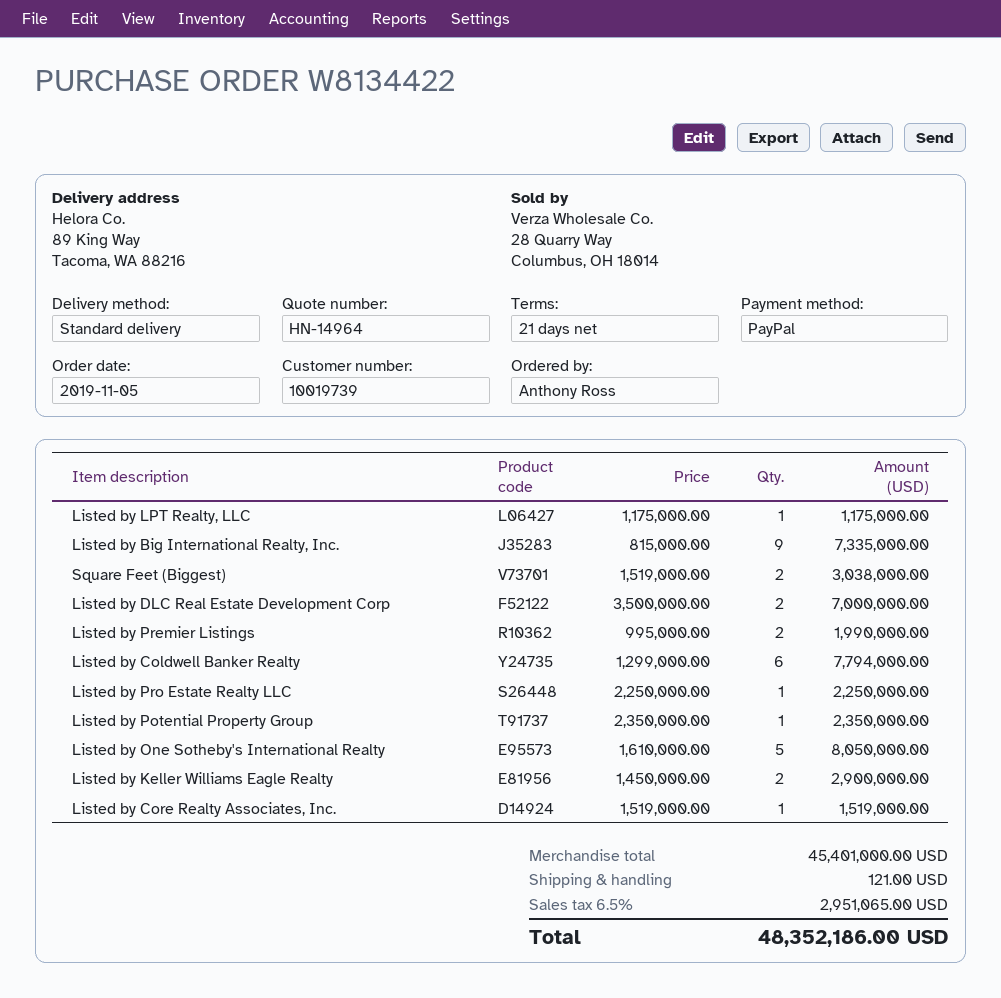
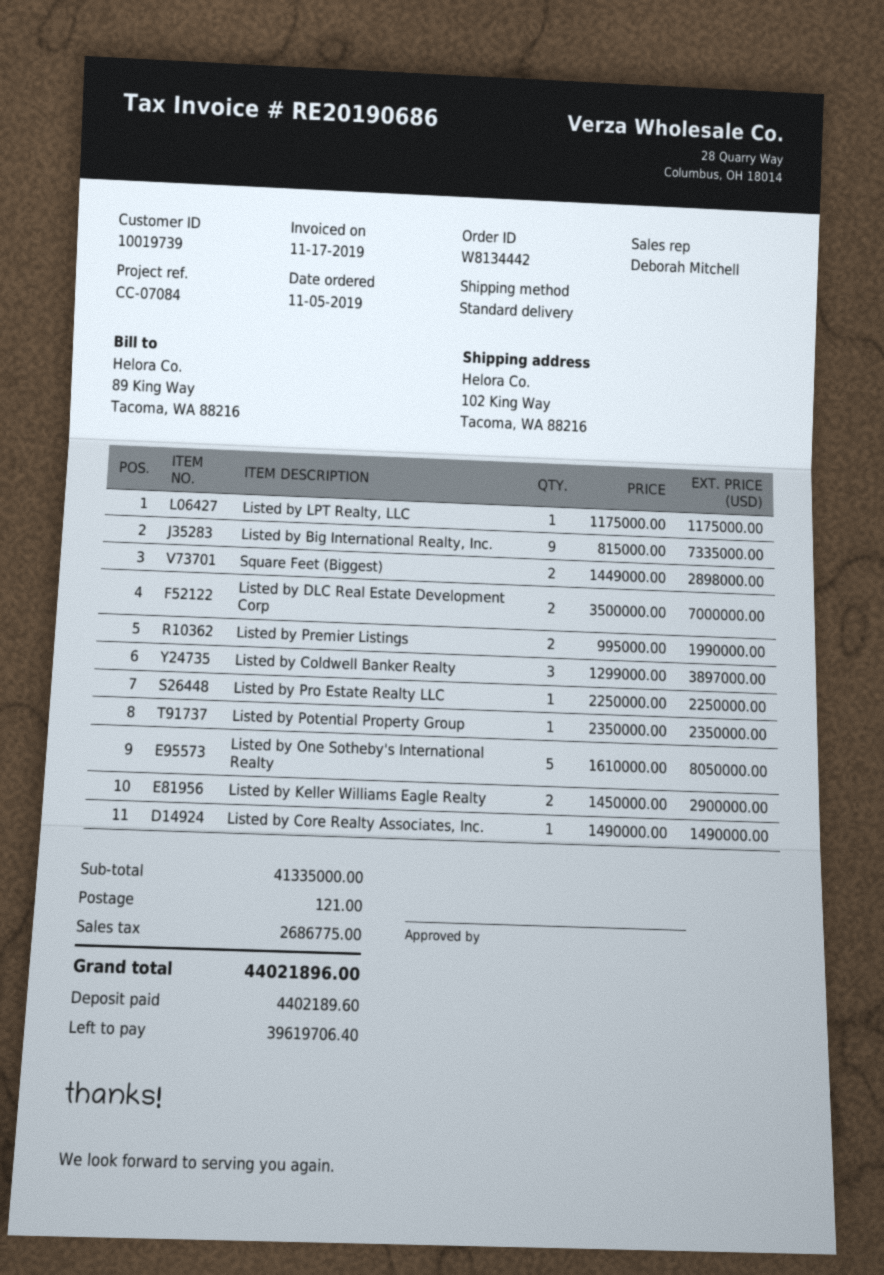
order number: W8134422 -> W8134442
ship to: 89 King Way, Tacoma, WA 88216 -> 102 King Way, Tacoma, WA 88216
Square Feet (Biggest): 2 x 1519000.00 = 3038000.00 -> 2 x 1449000.00 = 2898000.00
Listed by Coldwell Banker Realty: 6 x 1299000.00 = 7794000.00 -> 3 x 1299000.00 = 3897000.00
Listed by Core Realty Associates, Inc.: 1 x 1519000.00 = 1519000.00 -> 1 x 1490000.00 = 1490000.00
subtotal: 45401000.00 -> 41335000.00
tax: 2951065.00 -> 2686775.00
total: 48352186.00 -> 44021896.00

